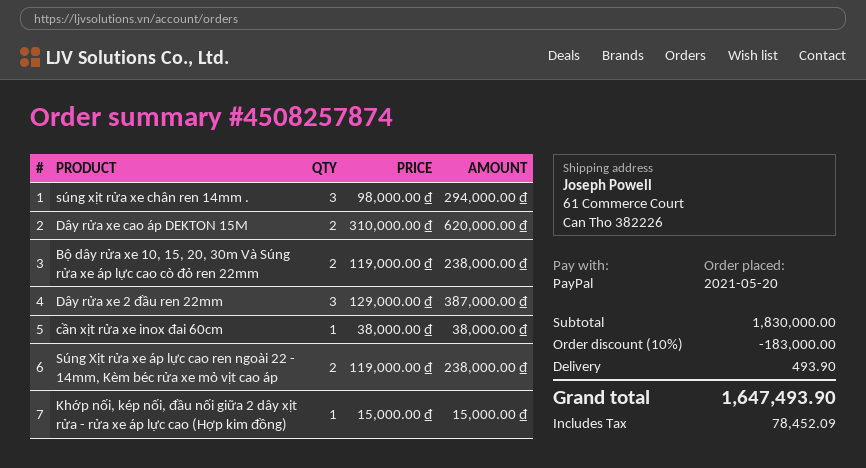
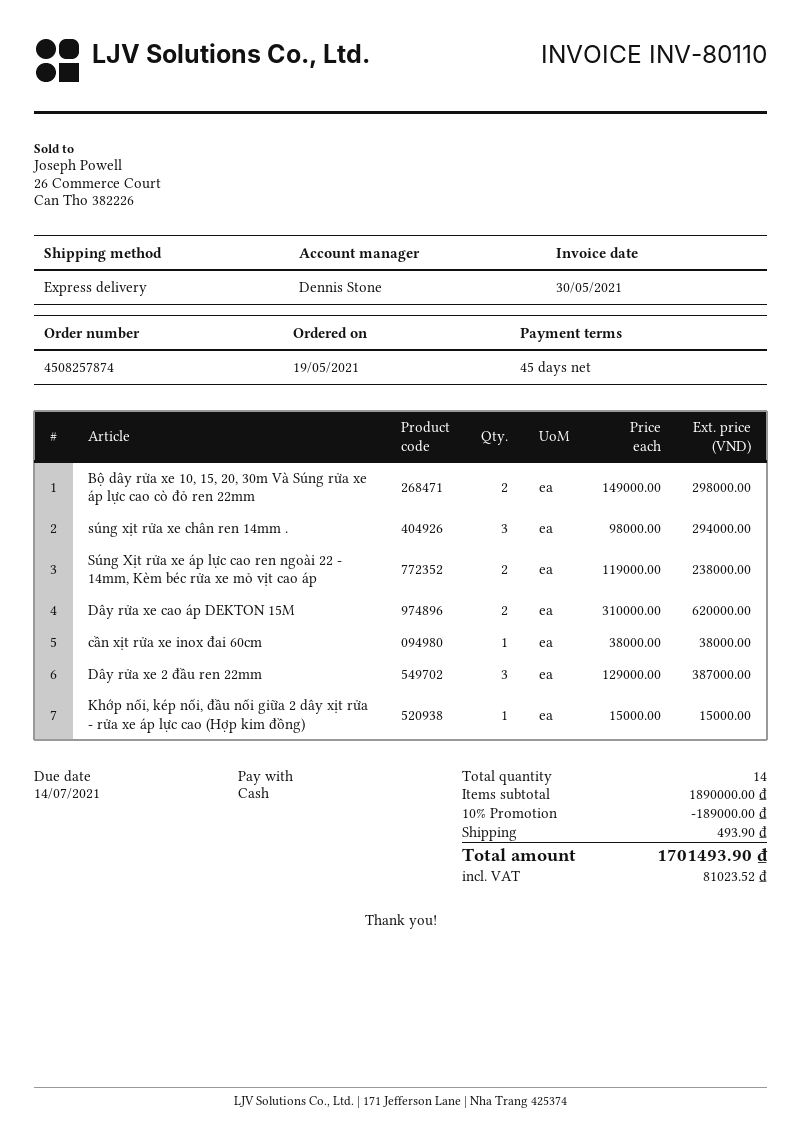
order date: 2021-05-20 -> 2021-05-19
payment method: PayPal -> cash
Bộ dây rửa xe 10, 15, 20, 30m Và Súng rửa xe áp lực cao cò đỏ ren 22mm: 2 x 119000.00 = 238000.00 -> 2 x 149000.00 = 298000.00
subtotal: 1830000.00 -> 1890000.00
discount: 10% = 183000.00 -> 10% = 189000.00
tax: 78452.09 -> 81023.52
total: 1647493.90 -> 1701493.90

